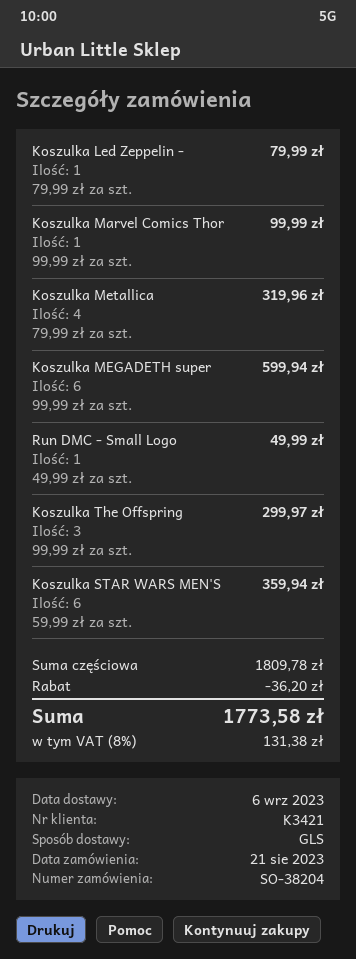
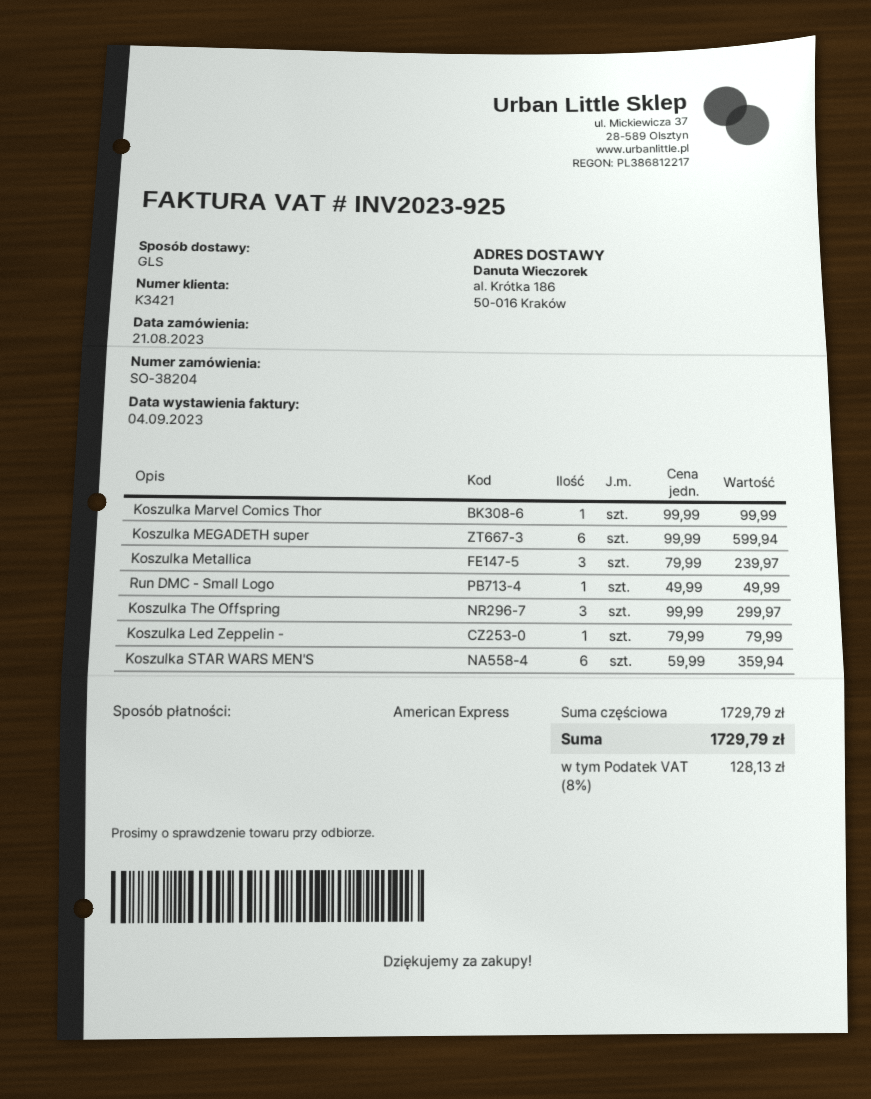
Koszulka Metallica: 4 x 79.99 = 319.96 -> 3 x 79.99 = 239.97
subtotal: 1809.78 -> 1729.79
discount: 36.20 -> none
tax: 8% = 131.38 -> 8% = 128.13
total: 1773.58 -> 1729.79

